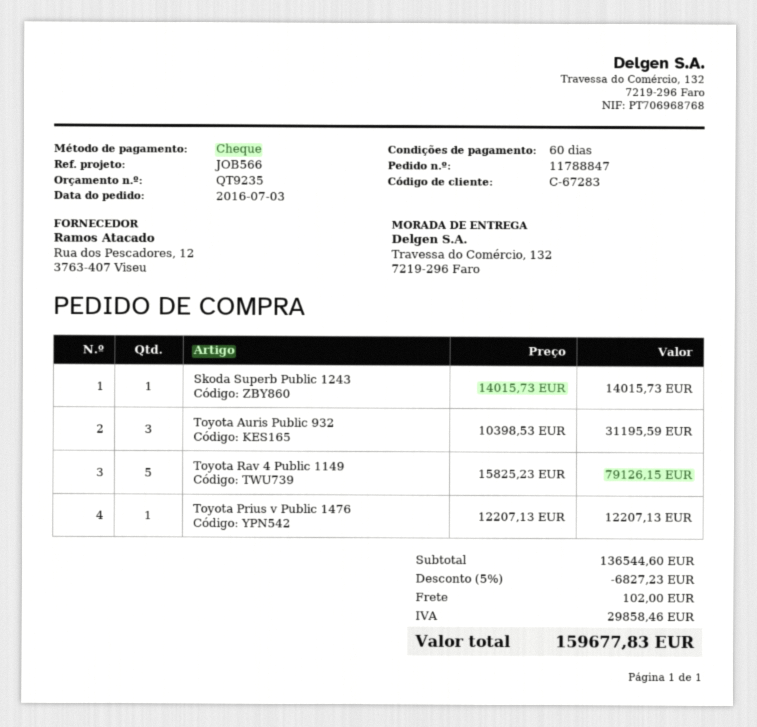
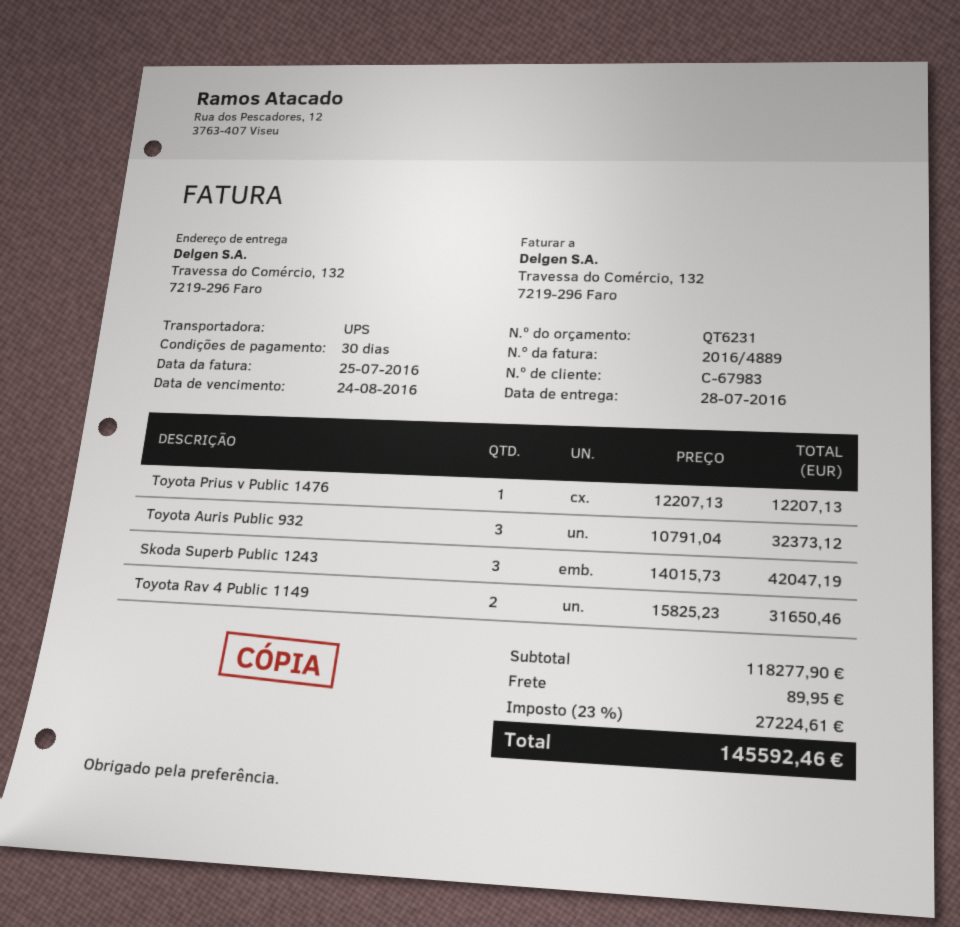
quote number: QT9235 -> QT6231
payment terms: 60 days -> 30 days
customer number: C-67283 -> C-67983
Skoda Superb Public 1243: 1 x 14015.73 = 14015.73 -> 3 x 14015.73 = 42047.19
Toyota Auris Public 932: 3 x 10398.53 = 31195.59 -> 3 x 10791.04 = 32373.12
Toyota Rav 4 Public 1149: 5 x 15825.23 = 79126.15 -> 2 x 15825.23 = 31650.46
subtotal: 136544.60 -> 118277.90
discount: 5% = 6827.23 -> none
shipping: 102.00 -> 89.95
tax: 29858.46 -> 27224.61
total: 159677.83 -> 145592.46

